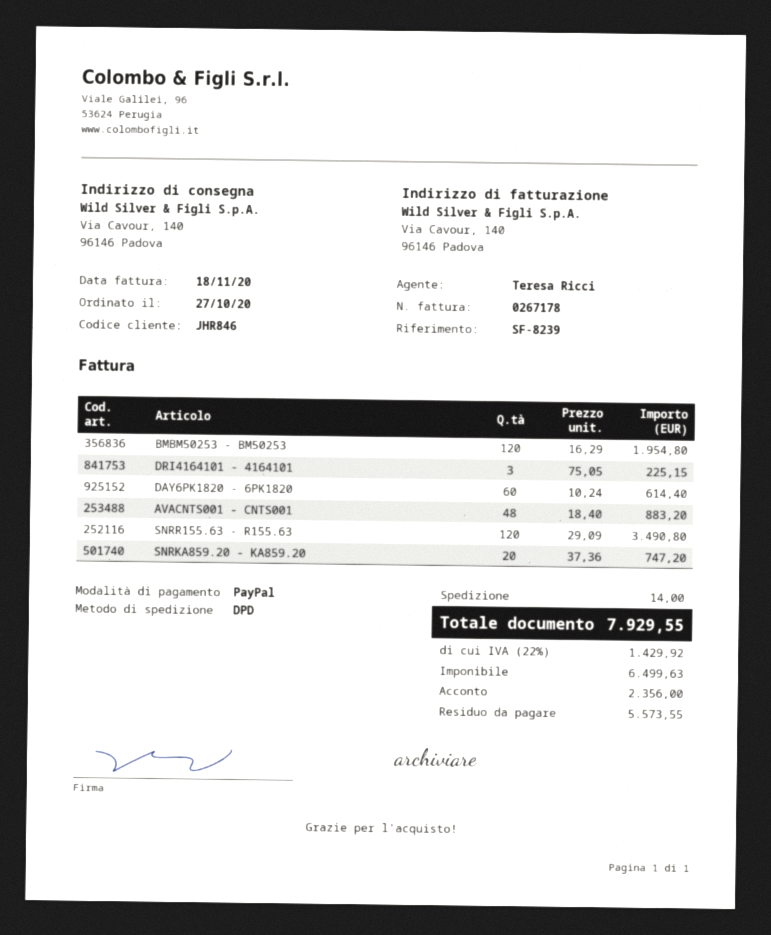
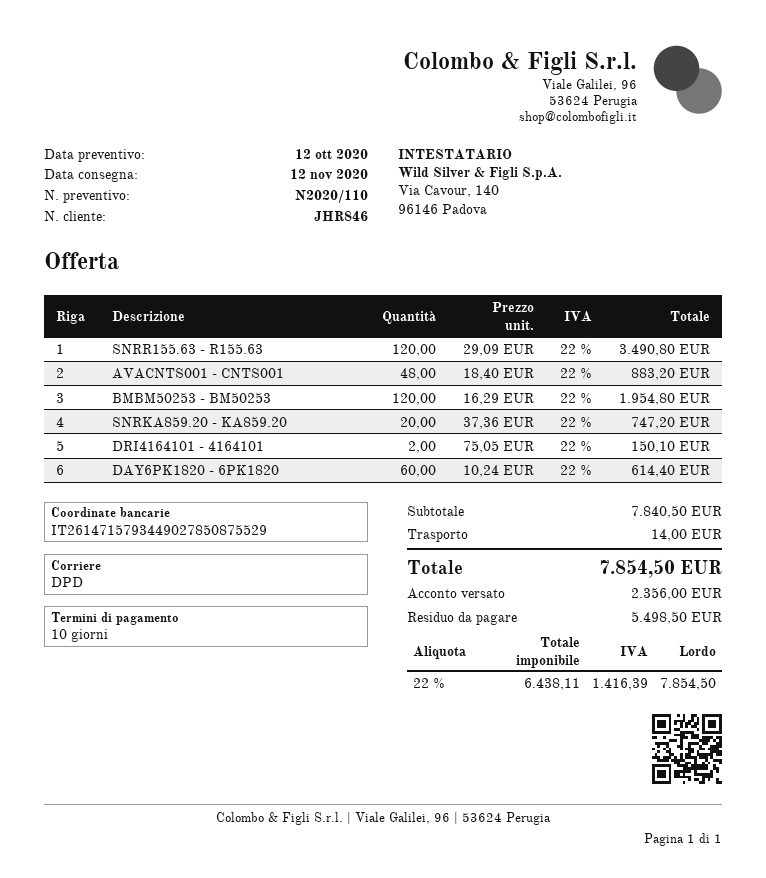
DRI4164101 - 4164101: 3 x 75.05 = 225.15 -> 2 x 75.05 = 150.10
net: 6499.63 -> 6438.11
tax: 22% = 1429.92 -> 22% = 1416.39
total: 7929.55 -> 7854.50
balance: 5573.55 -> 5498.50

